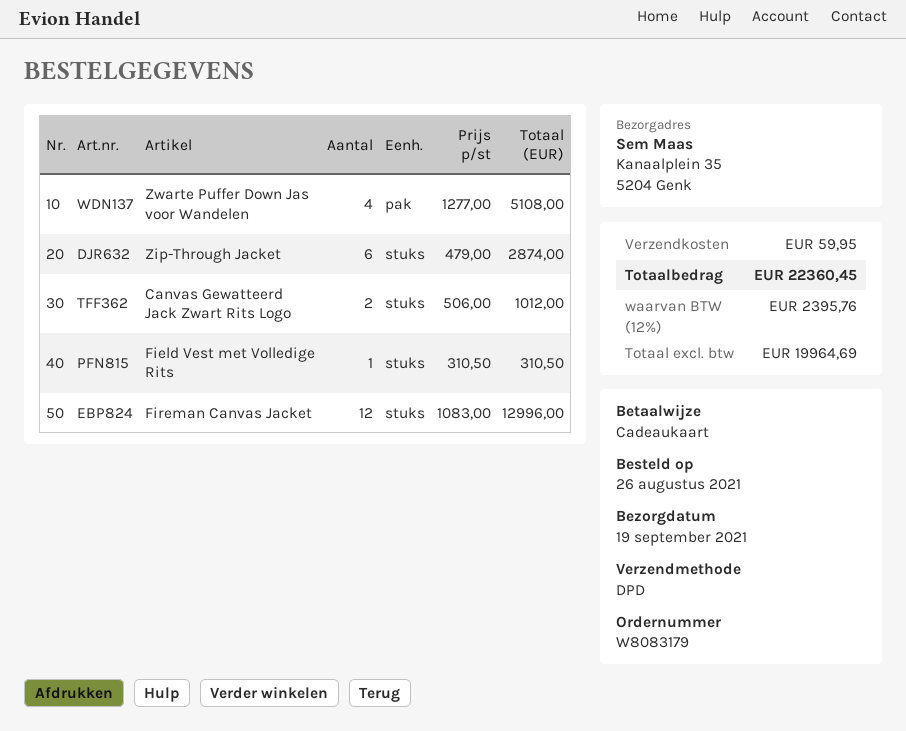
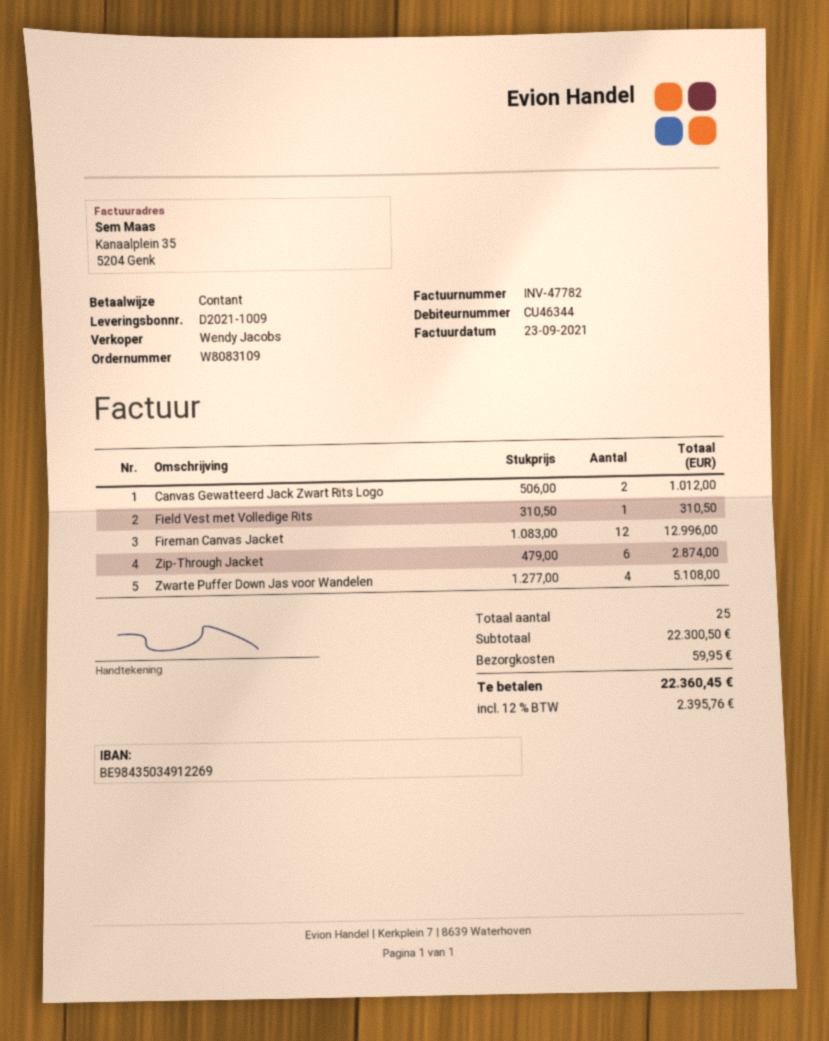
order number: W8083179 -> W8083109
payment method: gift card -> cash

